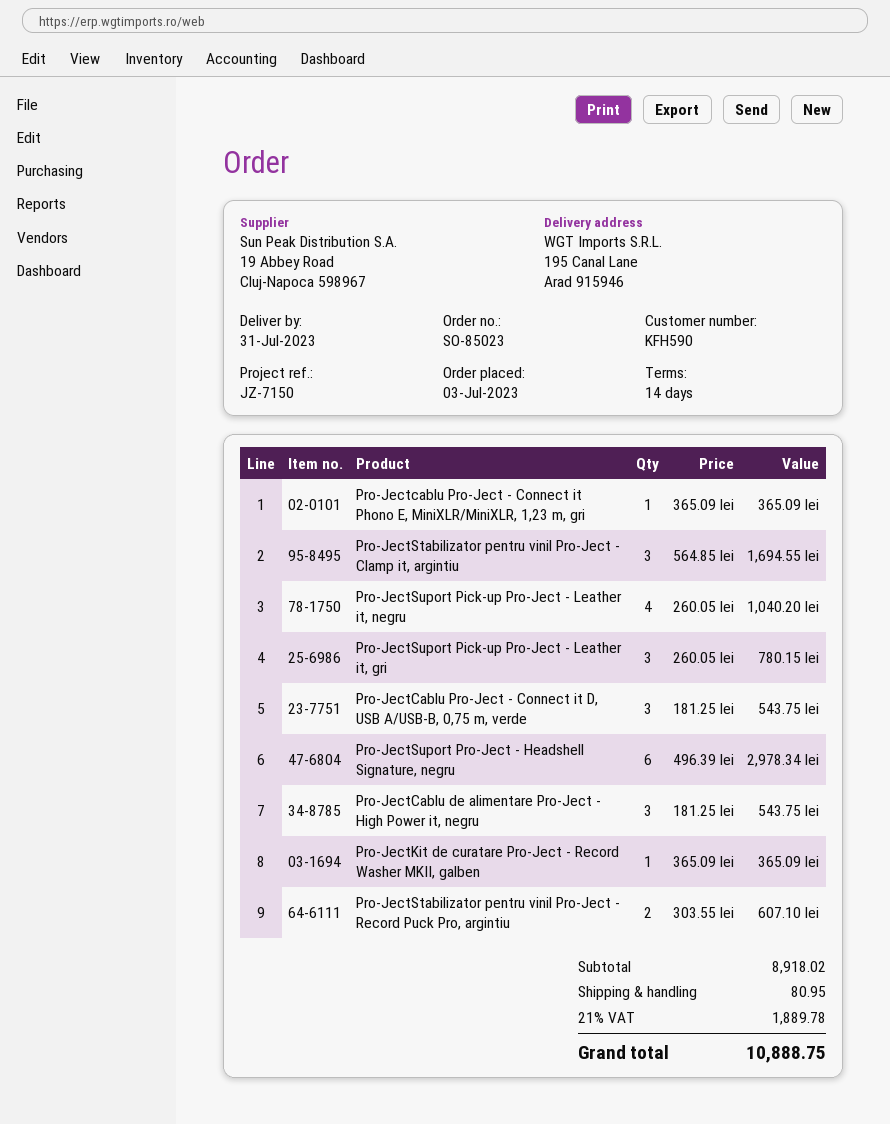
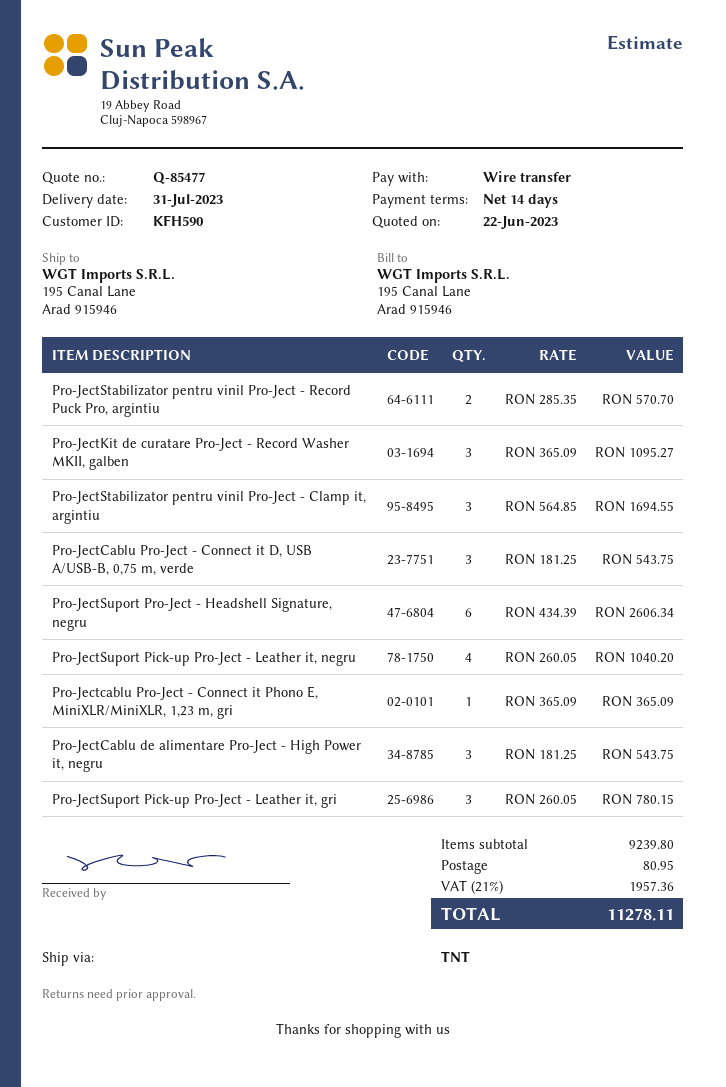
Pro-JectSuport Pro-Ject - Headshell Signature, negru: 6 x 496.39 = 2978.34 -> 6 x 434.39 = 2606.34
Pro-JectKit de curatare Pro-Ject - Record Washer MKII, galben: 1 x 365.09 = 365.09 -> 3 x 365.09 = 1095.27
Pro-JectStabilizator pentru vinil Pro-Ject - Record Puck Pro, argintiu: 2 x 303.55 = 607.10 -> 2 x 285.35 = 570.70
subtotal: 8918.02 -> 9239.80
tax: 21% = 1889.78 -> 21% = 1957.36
total: 10888.75 -> 11278.11

